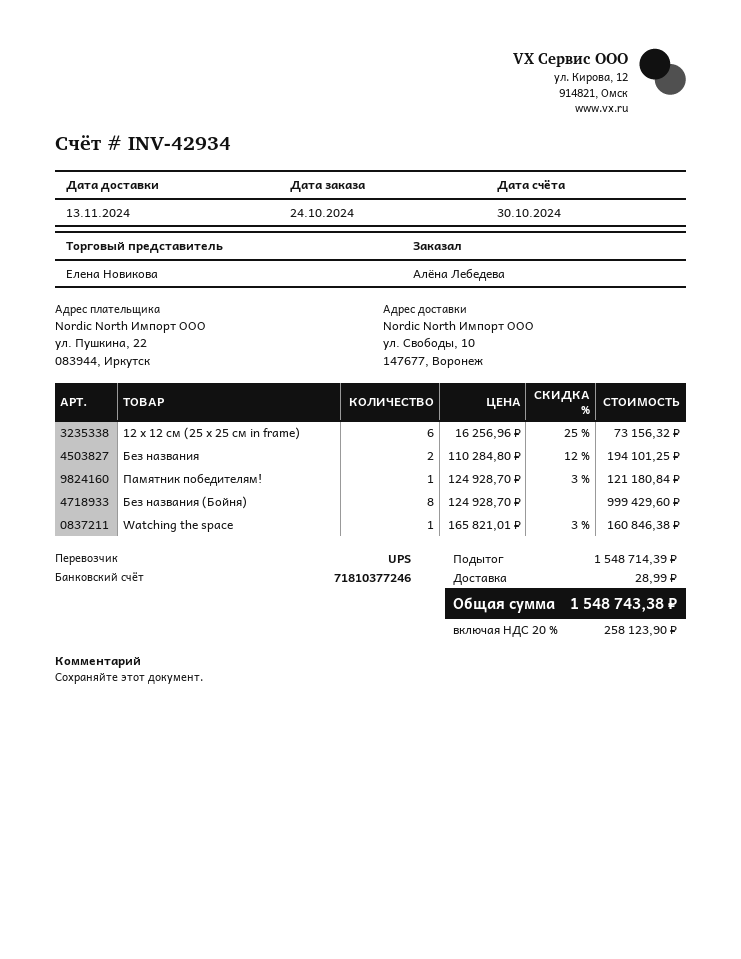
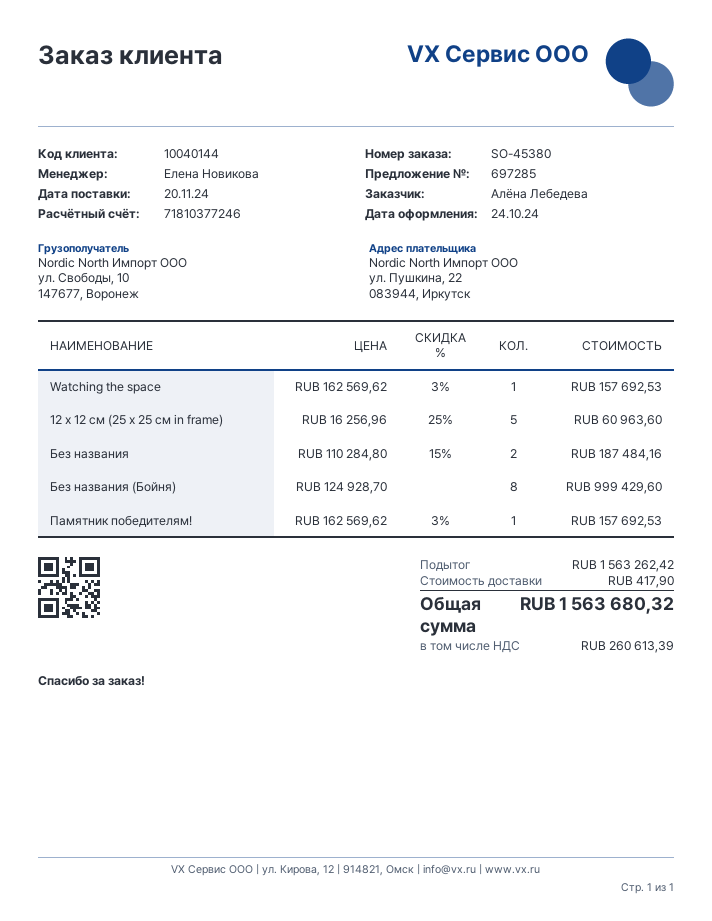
delivery date: 2024-11-13 -> 2024-11-20
12 х 12 см (25 х 25 см in frame): 6 x 16256.96 - 25% = 73156.32 -> 5 x 16256.96 - 25% = 60963.60
Без названия: 2 x 110284.80 - 12% = 194101.25 -> 2 x 110284.80 - 15% = 187484.16
Памятник победителям!: 1 x 124928.70 - 3% = 121180.84 -> 1 x 162569.62 - 3% = 157692.53
Watching the space: 1 x 165821.01 - 3% = 160846.38 -> 1 x 162569.62 - 3% = 157692.53
subtotal: 1548714.39 -> 1563262.42
shipping: 28.99 -> 417.90
tax: 258123.90 -> 260613.39
total: 1548743.38 -> 1563680.32

